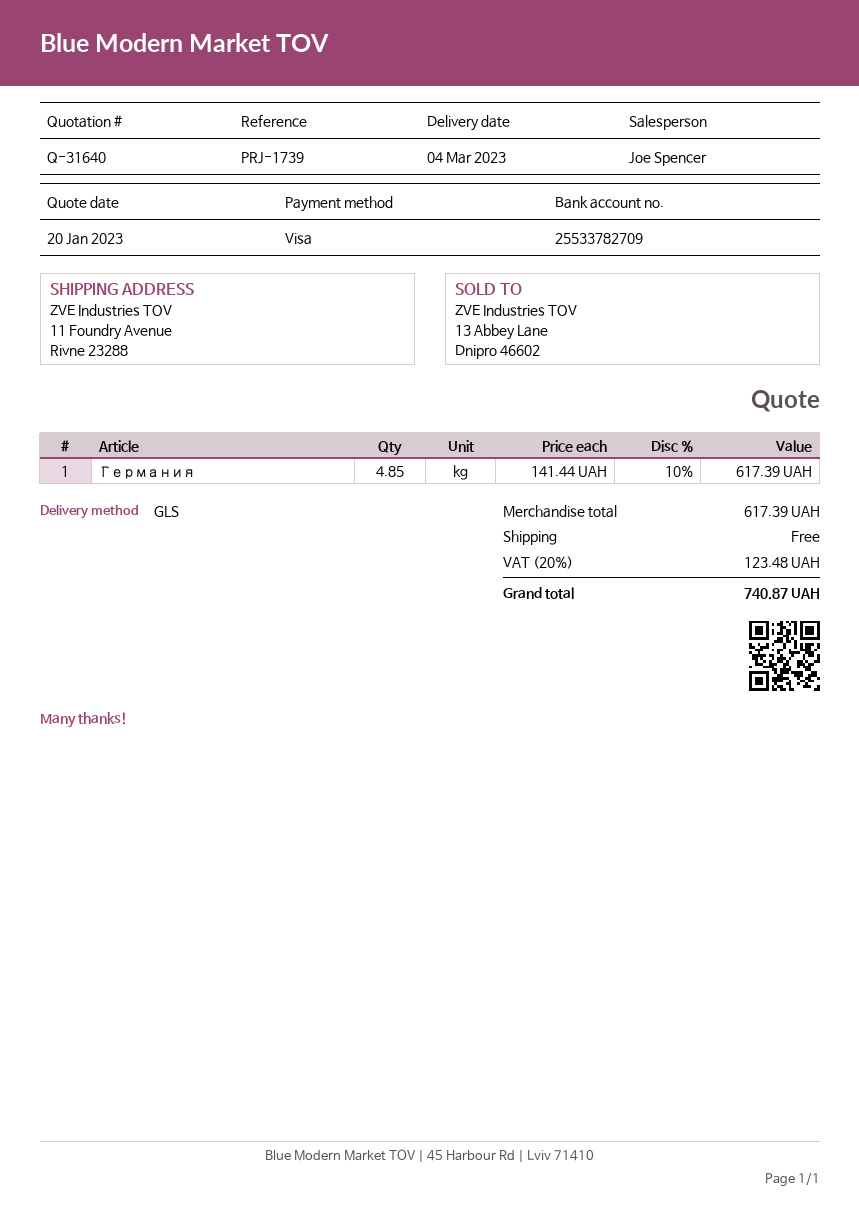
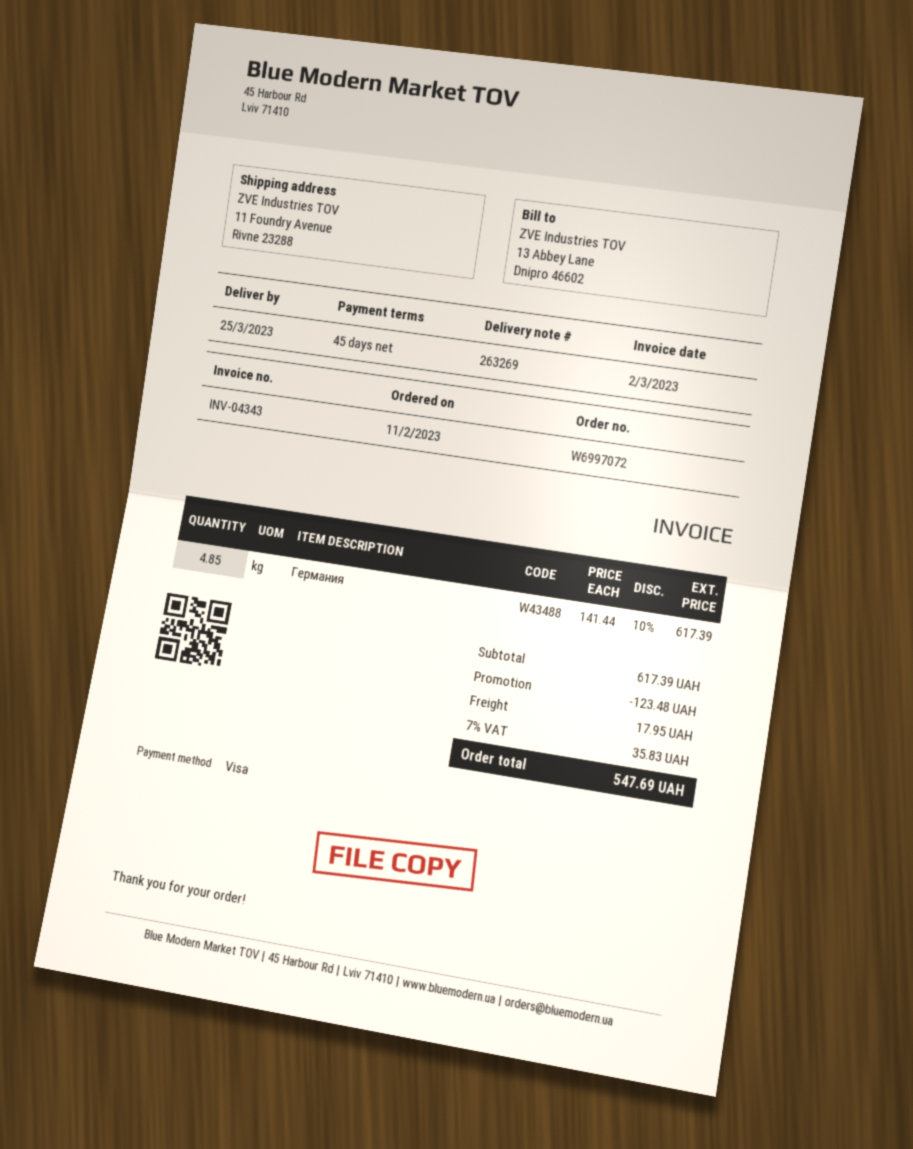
delivery date: 2023-03-04 -> 2023-03-25
discount: none -> 123.48
shipping: 0.00 -> 17.95
tax: 20% = 123.48 -> 7% = 35.83
total: 740.87 -> 547.69

